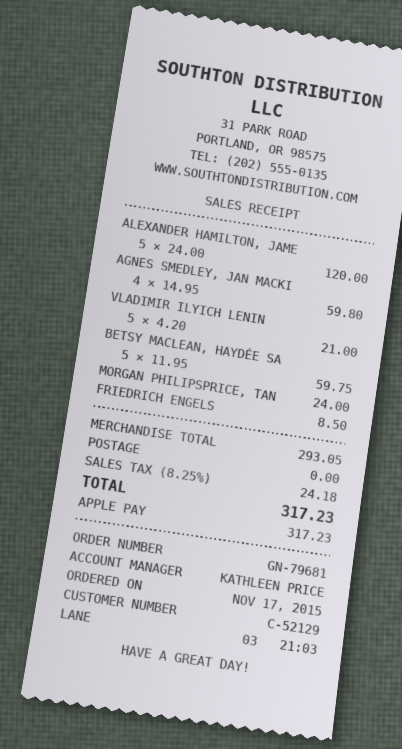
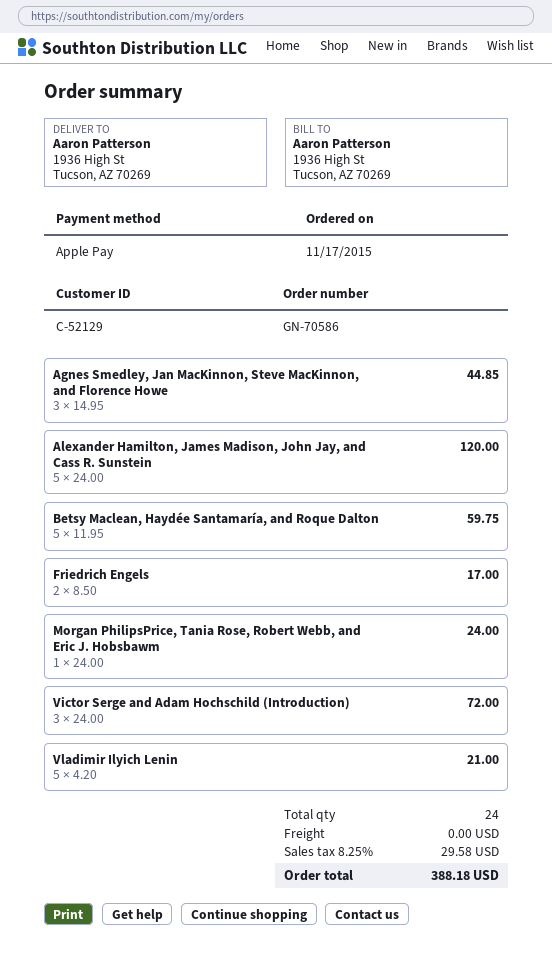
order number: GN-79681 -> GN-70586
AGNES SMEDLEY, JAN MACKI: 4 x 14.95 = 59.80 -> 3 x 14.95 = 44.85
FRIEDRICH ENGELS: 1 x 8.50 = 8.50 -> 2 x 8.50 = 17.00
Victor Serge and Adam Hochschild (Introduction): none -> 3 x 24.00 = 72.00
tax: 8.25% = 24.18 -> 8.25% = 29.58
total: 317.23 -> 388.18

